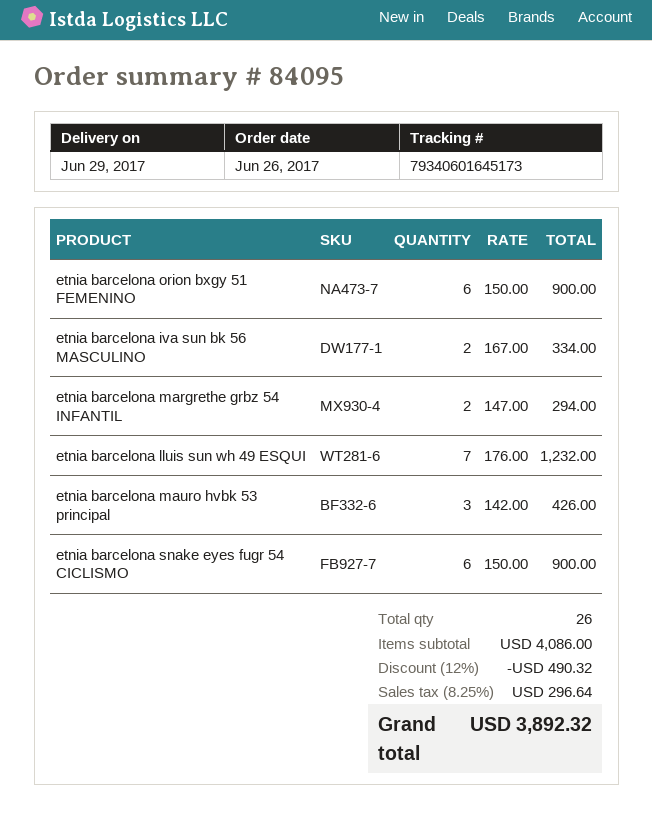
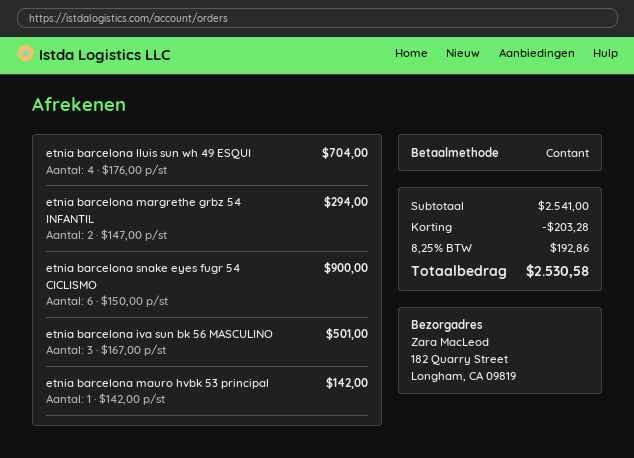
etnia barcelona orion bxgy 51 FEMENINO: 6 x 150.00 = 900.00 -> none
etnia barcelona iva sun bk 56 MASCULINO: 2 x 167.00 = 334.00 -> 3 x 167.00 = 501.00
etnia barcelona lluis sun wh 49 ESQUI: 7 x 176.00 = 1232.00 -> 4 x 176.00 = 704.00
etnia barcelona mauro hvbk 53 principal: 3 x 142.00 = 426.00 -> 1 x 142.00 = 142.00
subtotal: 4086.00 -> 2541.00
discount: 490.32 -> 203.28
tax: 8.25% = 296.64 -> 8.25% = 192.86
total: 3892.32 -> 2530.58

